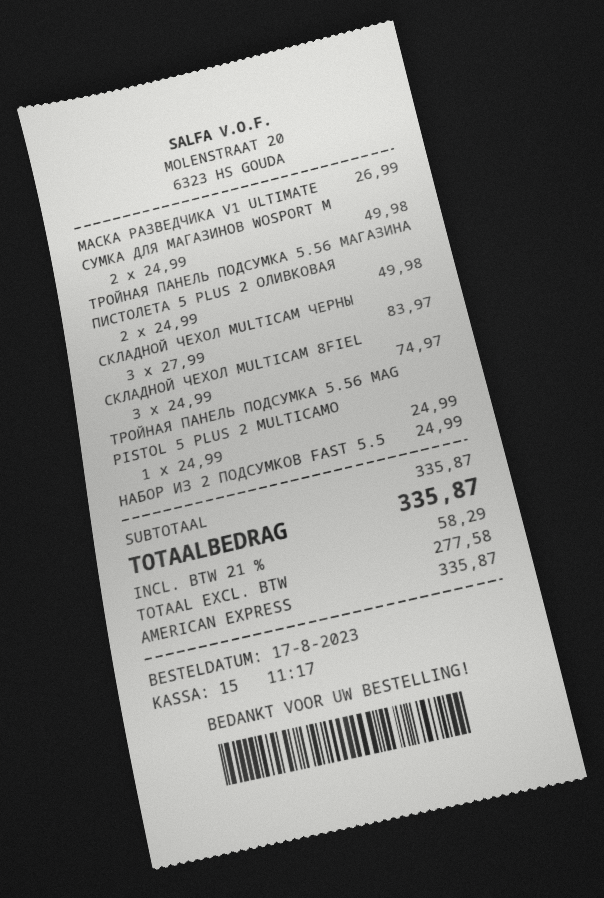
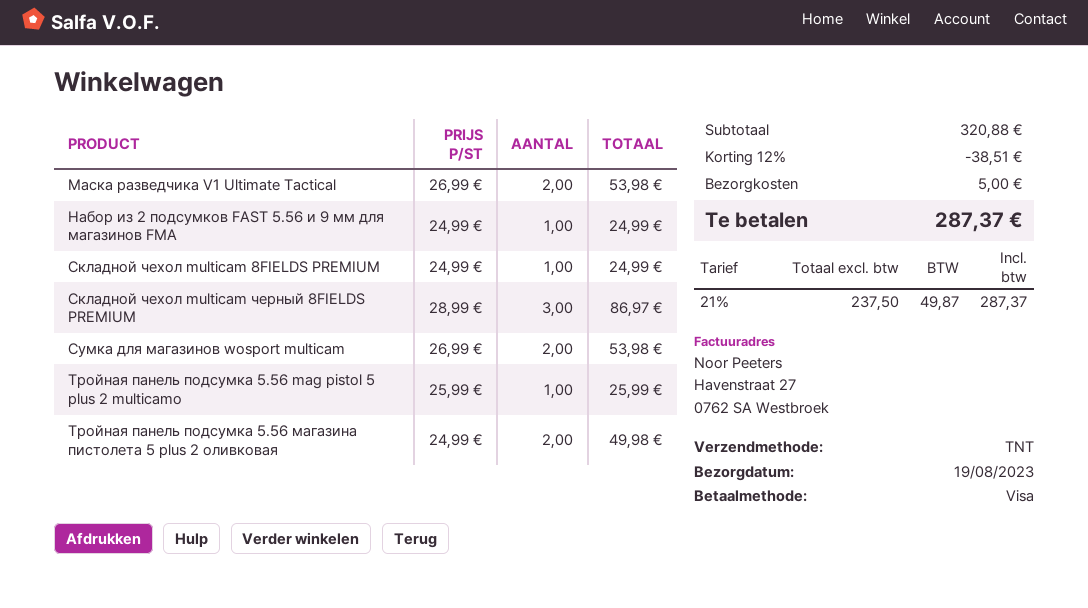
payment method: American Express -> Visa
МАСКА РАЗВЕДЧИКА V1 ULTIMATE: 1 x 26.99 = 26.99 -> 2 x 26.99 = 53.98
СУМКА ДЛЯ МАГАЗИНОВ WOSPORT M: 2 x 24.99 = 49.98 -> 2 x 26.99 = 53.98
СКЛАДНОЙ ЧЕХОЛ MULTICAM ЧЕРНЫ: 3 x 27.99 = 83.97 -> 3 x 28.99 = 86.97
СКЛАДНОЙ ЧЕХОЛ MULTICAM 8FIEL: 3 x 24.99 = 74.97 -> 1 x 24.99 = 24.99
ТРОЙНАЯ ПАНЕЛЬ ПОДСУМКА 5.56 MAG PISTOL 5 PLUS 2 MULTICAMO: 1 x 24.99 = 24.99 -> 1 x 25.99 = 25.99
subtotal: 335.87 -> 320.88
discount: none -> 12% = 38.51
shipping: none -> 5.00
net: 277.58 -> 237.50
tax: 21% = 58.29 -> 21% = 49.87
total: 335.87 -> 287.37

